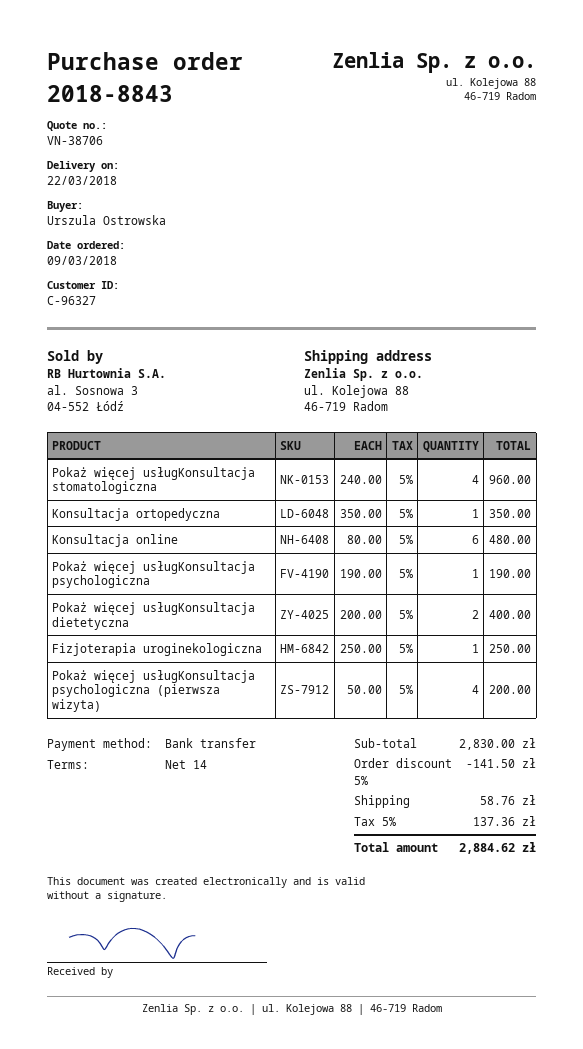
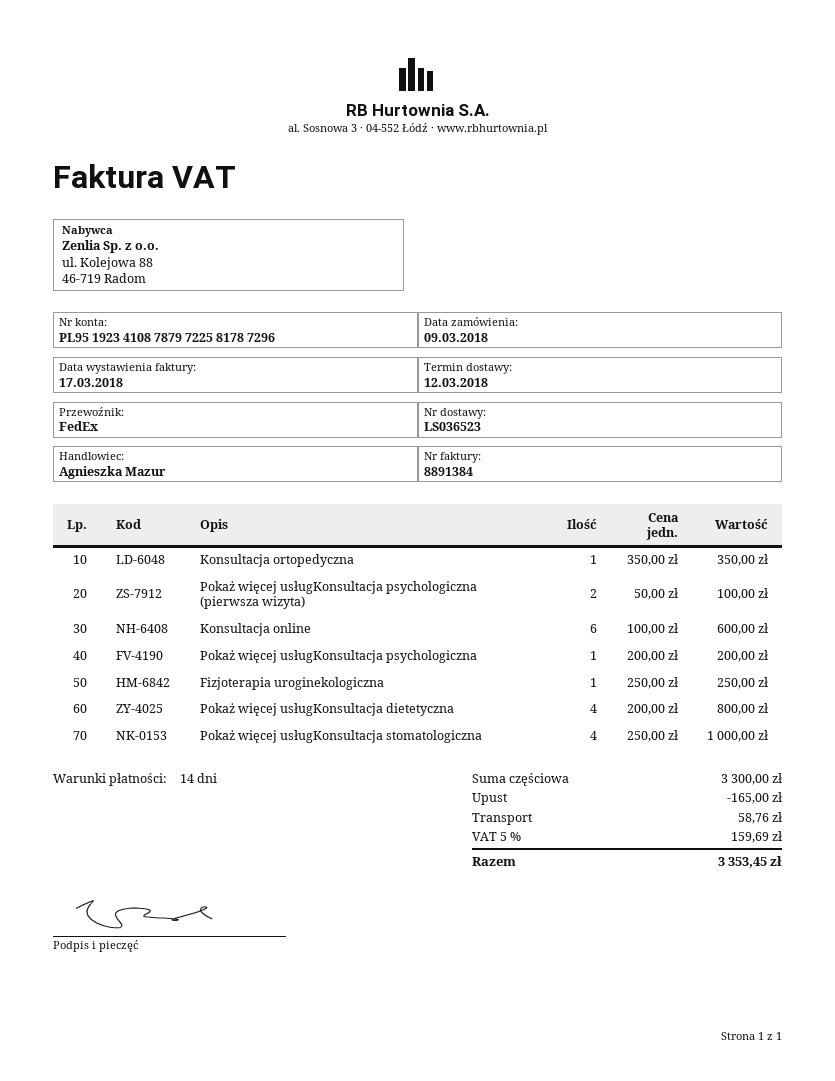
delivery date: 2018-03-22 -> 2018-03-12
Pokaż więcej usługKonsultacja stomatologiczna: 4 x 240.00 = 960.00 -> 4 x 250.00 = 1000.00
Konsultacja online: 6 x 80.00 = 480.00 -> 6 x 100.00 = 600.00
Pokaż więcej usługKonsultacja psychologiczna: 1 x 190.00 = 190.00 -> 1 x 200.00 = 200.00
Pokaż więcej usługKonsultacja dietetyczna: 2 x 200.00 = 400.00 -> 4 x 200.00 = 800.00
Pokaż więcej usługKonsultacja psychologiczna (pierwsza wizyta): 4 x 50.00 = 200.00 -> 2 x 50.00 = 100.00
subtotal: 2830.00 -> 3300.00
discount: 141.50 -> 165.00
tax: 5% = 137.36 -> 5% = 159.69
total: 2884.62 -> 3353.45

